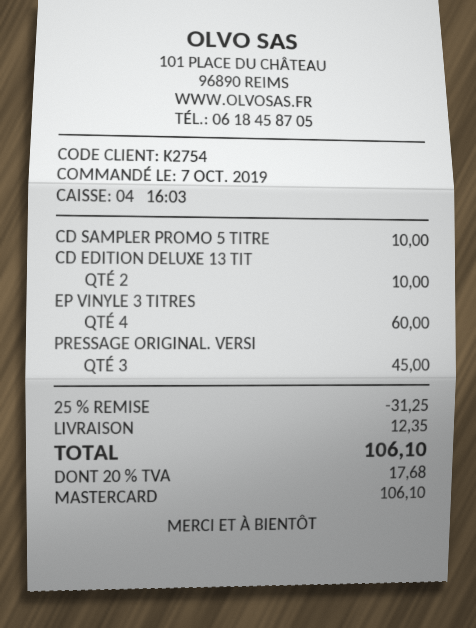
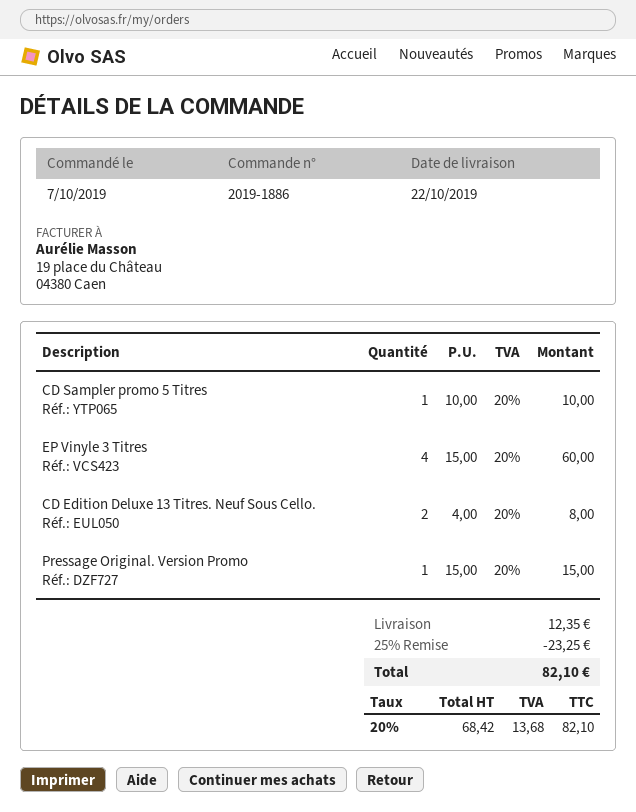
CD EDITION DELUXE 13 TIT: 2 for 10.00 -> 2 for 8.00
PRESSAGE ORIGINAL. VERSI: 3 for 45.00 -> 1 for 15.00
discount: 25% = 31.25 -> 25% = 23.25
tax: 20% = 17.68 -> 20% = 13.68
total: 106.10 -> 82.10

